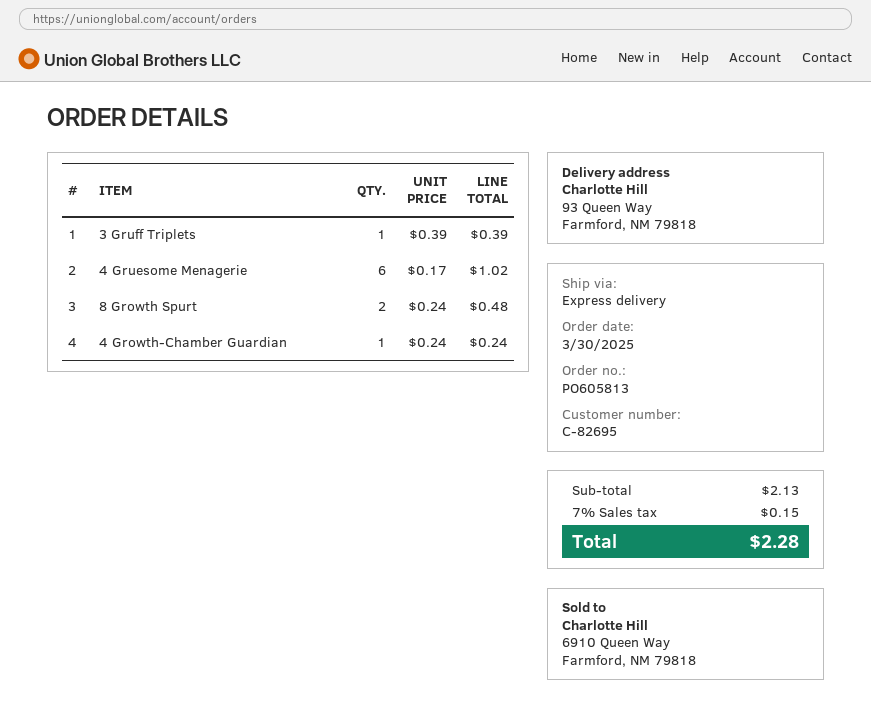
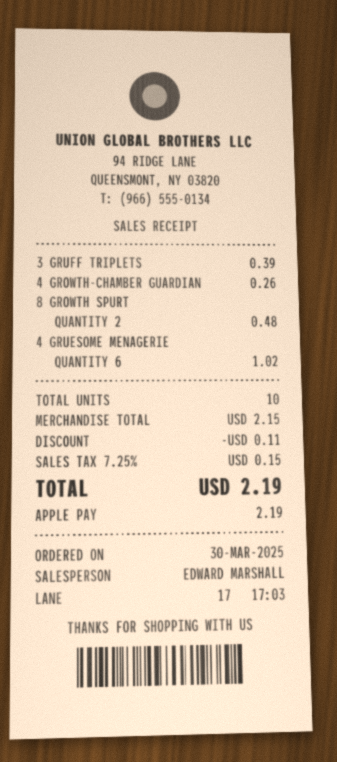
4 Growth-Chamber Guardian: 1 for 0.24 -> 1 for 0.26
subtotal: 2.13 -> 2.15
discount: none -> 0.11
tax: 7% = 0.15 -> 7.25% = 0.15
total: 2.28 -> 2.19

